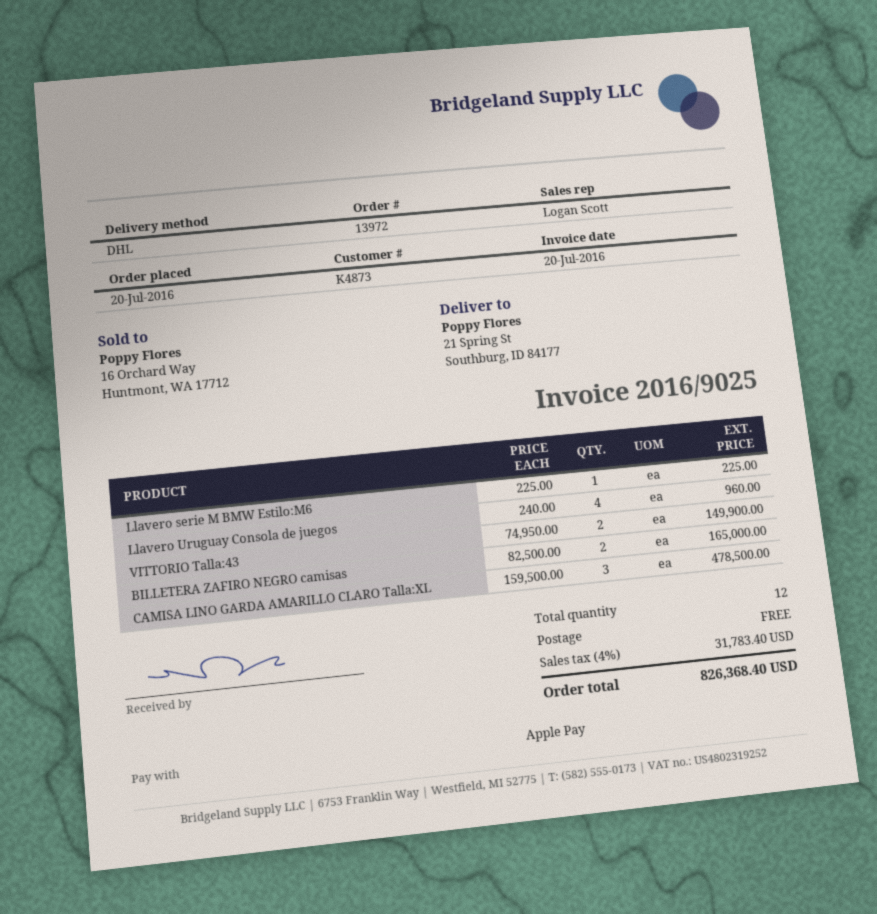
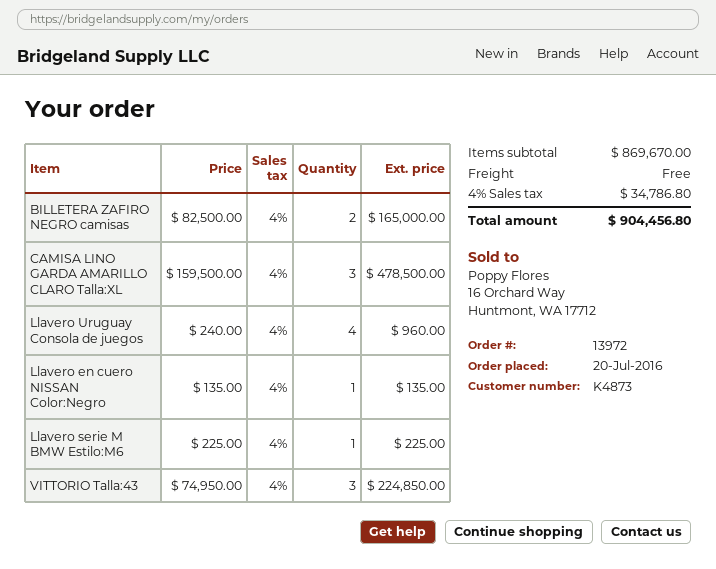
VITTORIO Talla:43: 2 x 74950.00 = 149900.00 -> 3 x 74950.00 = 224850.00
Llavero en cuero NISSAN Color:Negro: none -> 1 x 135.00 = 135.00
tax: 4% = 31783.40 -> 4% = 34786.80
total: 826368.40 -> 904456.80

